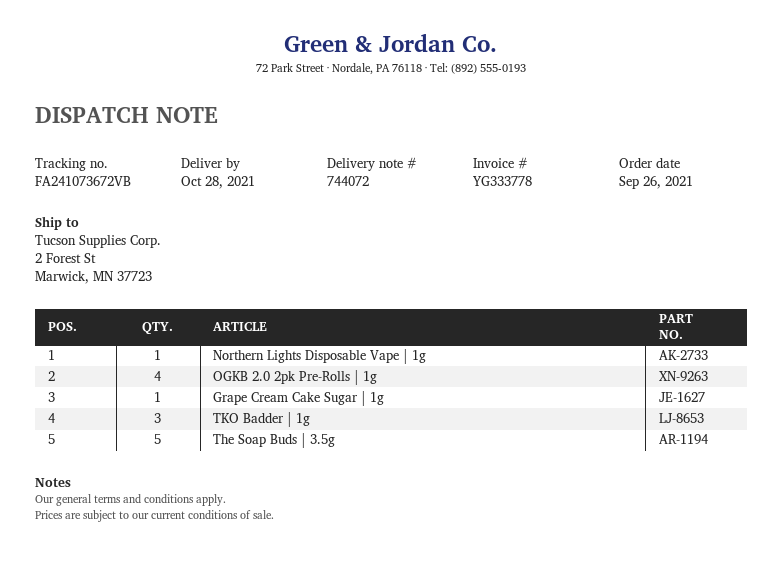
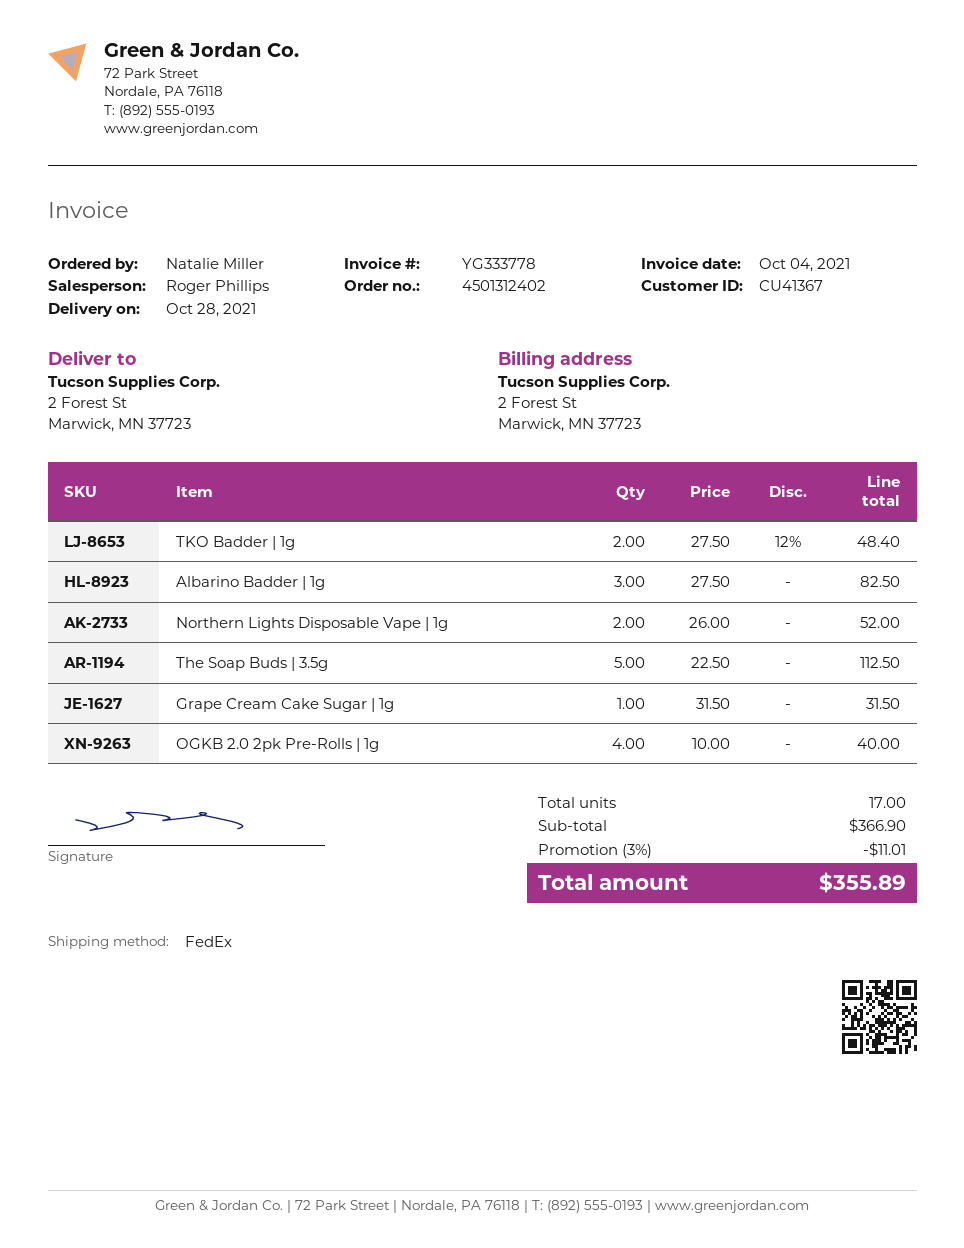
Northern Lights Disposable Vape | 1g: 1 -> 2
TKO Badder | 1g: 3 -> 2
Albarino Badder | 1g: none -> 3

